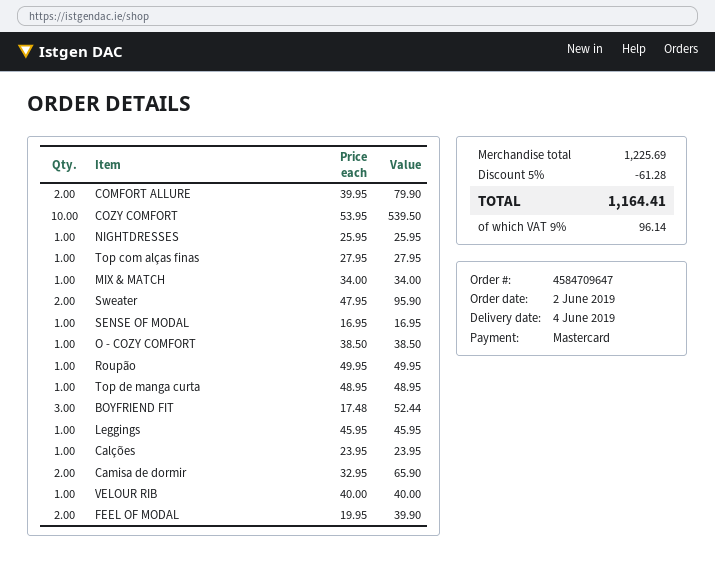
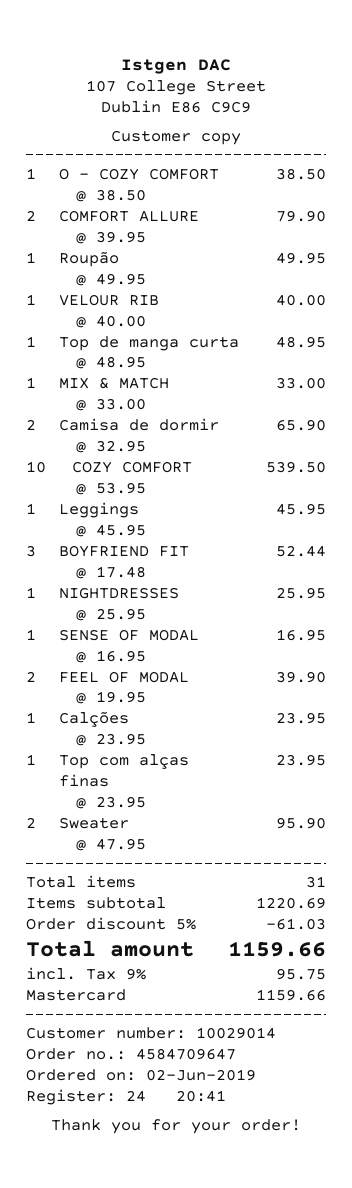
Top com alças finas: 1 x 27.95 = 27.95 -> 1 x 23.95 = 23.95
MIX & MATCH: 1 x 34.00 = 34.00 -> 1 x 33.00 = 33.00
subtotal: 1225.69 -> 1220.69
discount: 5% = 61.28 -> 5% = 61.03
tax: 9% = 96.14 -> 9% = 95.75
total: 1164.41 -> 1159.66

